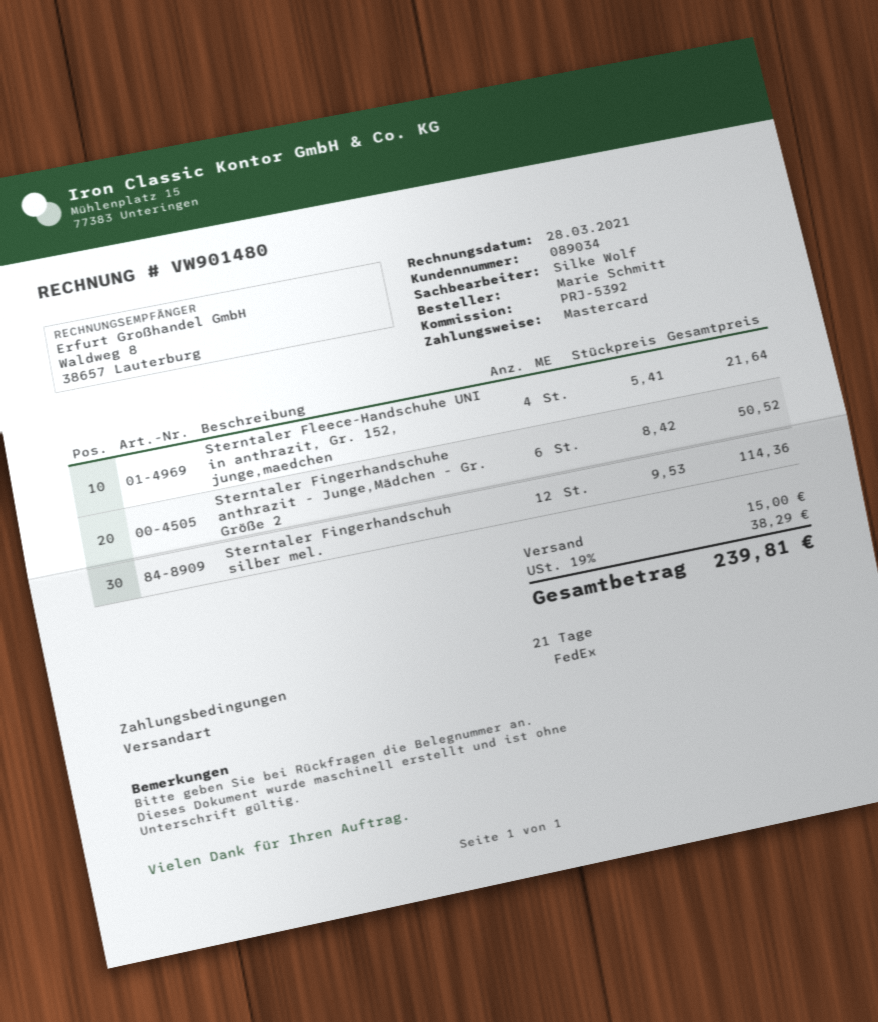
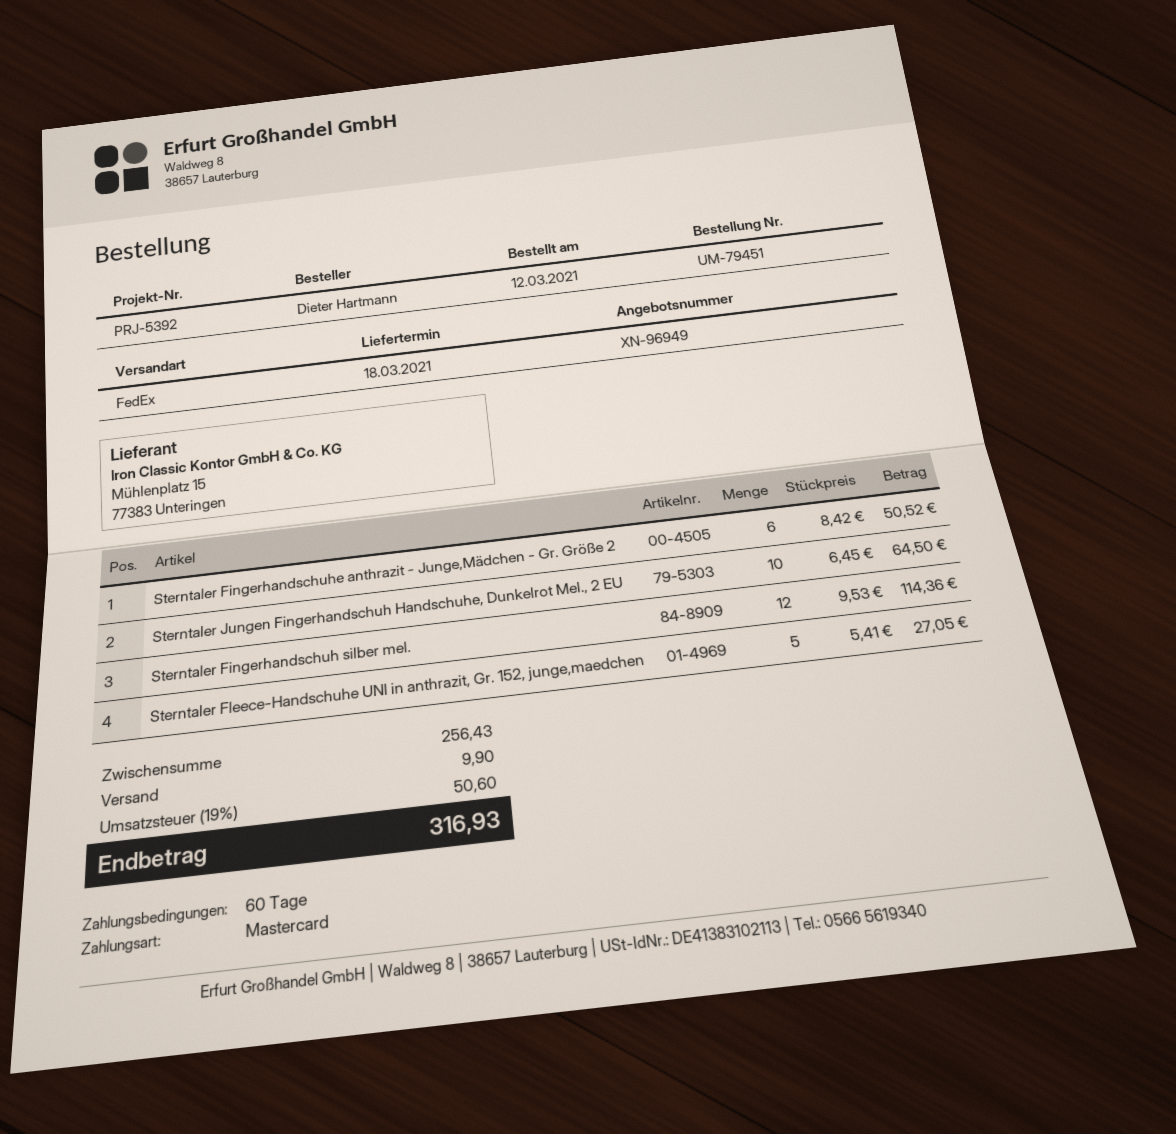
payment terms: 21 days -> 60 days
ordered by: Marie Schmitt -> Dieter Hartmann
Sterntaler Fleece-Handschuhe UNI in anthrazit, Gr. 152, junge,maedchen: 4 x 5.41 = 21.64 -> 5 x 5.41 = 27.05
Sterntaler Jungen Fingerhandschuh Handschuhe, Dunkelrot Mel., 2 EU: none -> 10 x 6.45 = 64.50
shipping: 15.00 -> 9.90
tax: 19% = 38.29 -> 19% = 50.60
total: 239.81 -> 316.93

